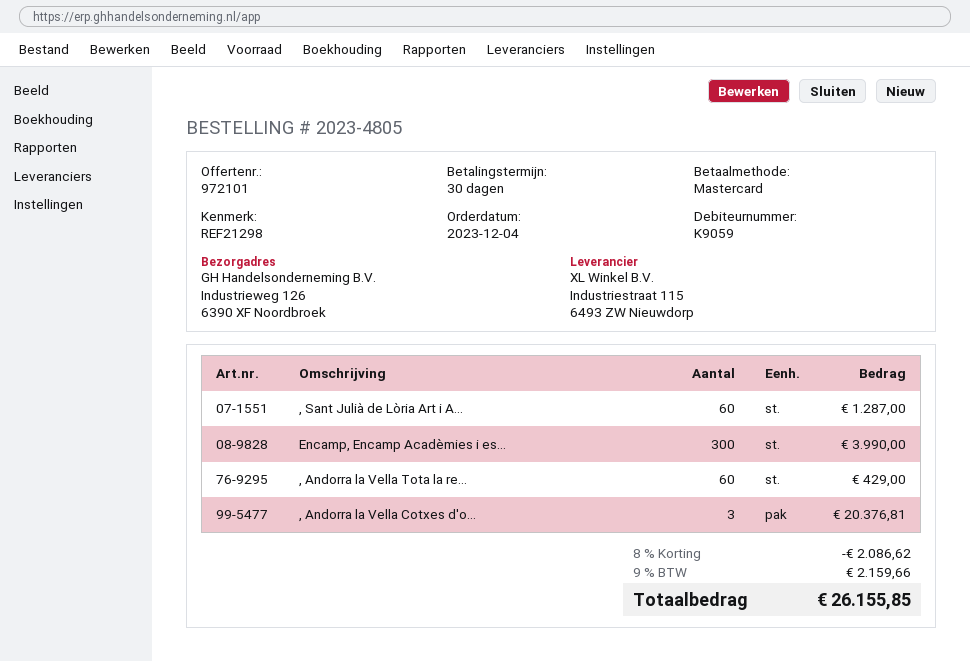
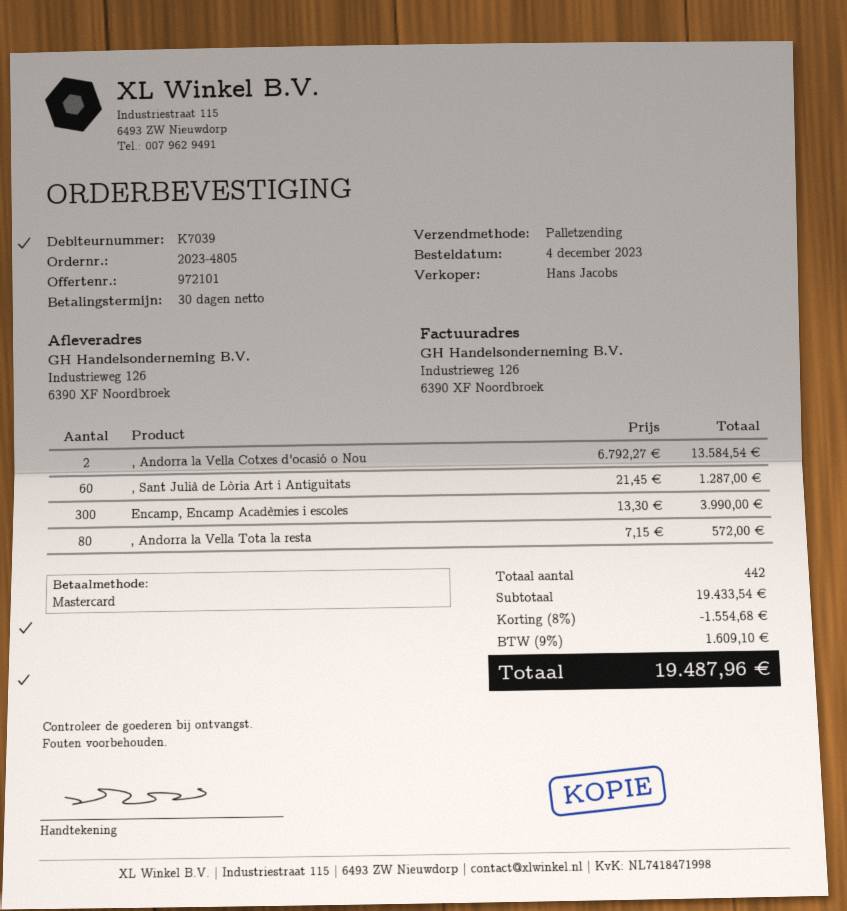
customer number: K9059 -> K7039
, Andorra la Vella Tota la re...: 60 for 429.00 -> 80 for 572.00
, Andorra la Vella Cotxes d'o...: 3 for 20376.81 -> 2 for 13584.54
discount: 8% = 2086.62 -> 8% = 1554.68
tax: 9% = 2159.66 -> 9% = 1609.10
total: 26155.85 -> 19487.96

